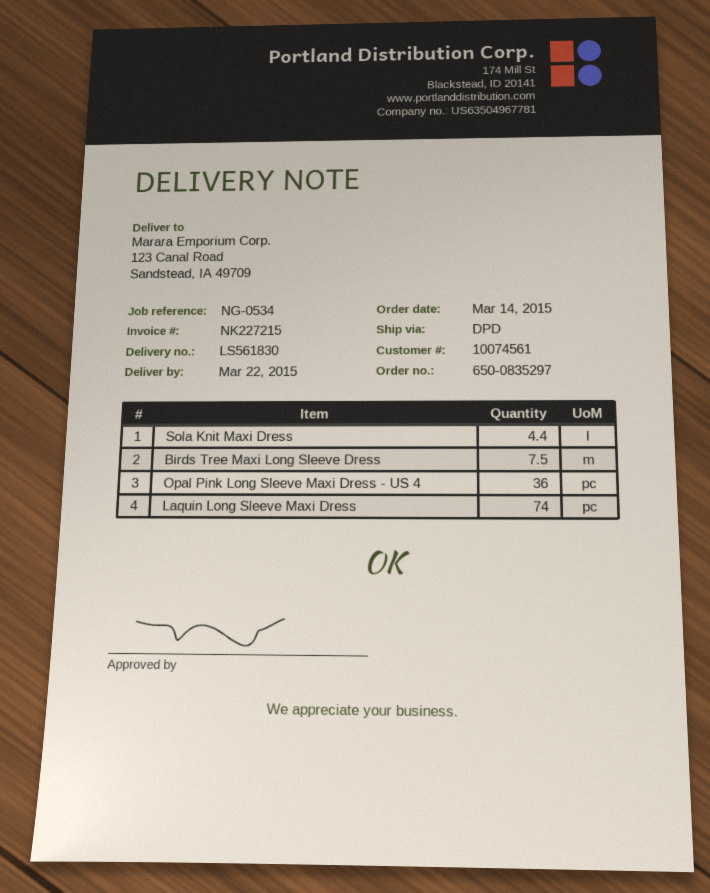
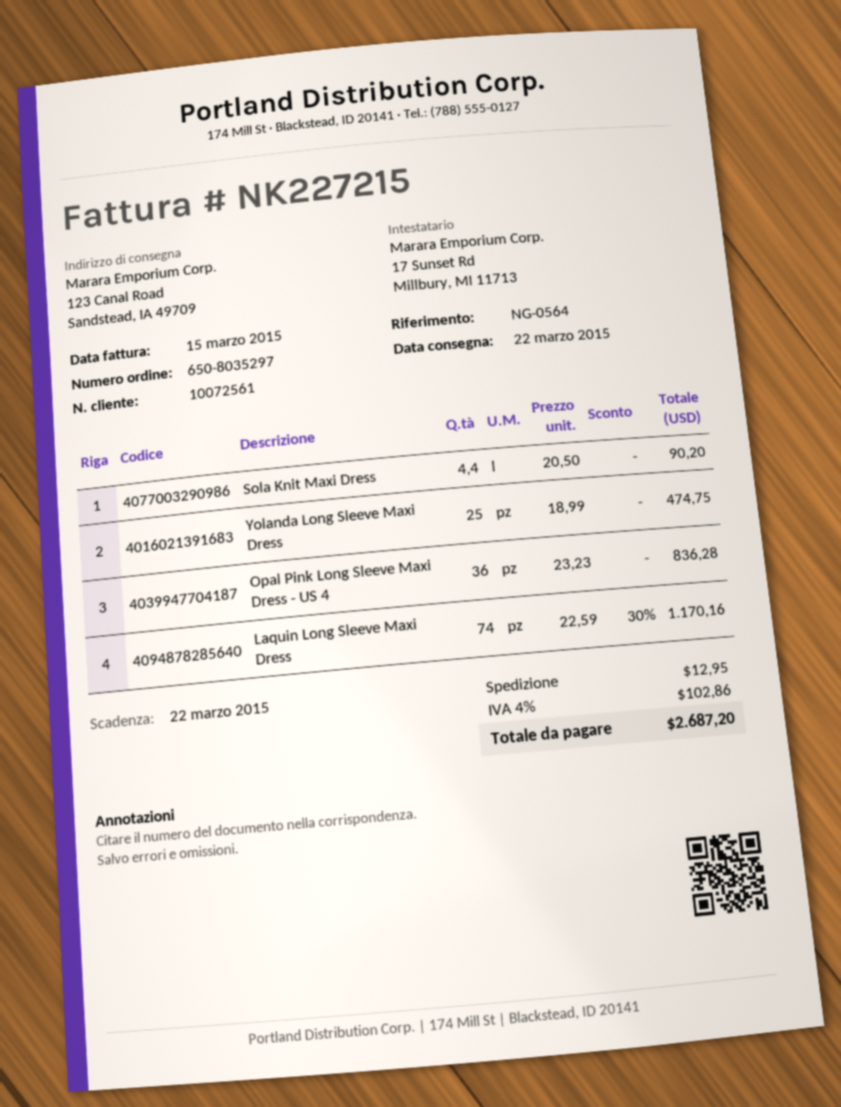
order number: 650-0835297 -> 650-8035297
customer number: 10074561 -> 10072561
reference: NG-0534 -> NG-0564
Birds Tree Maxi Long Sleeve Dress: 7.5 -> none
Yolanda Long Sleeve Maxi Dress: none -> 25

